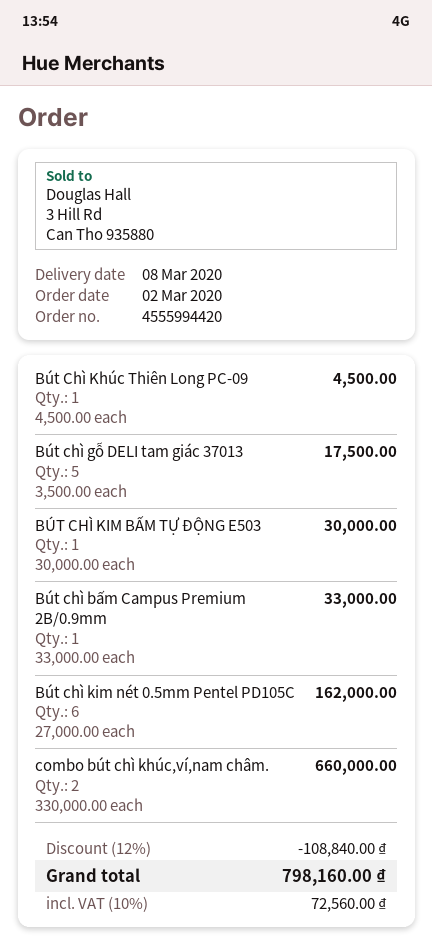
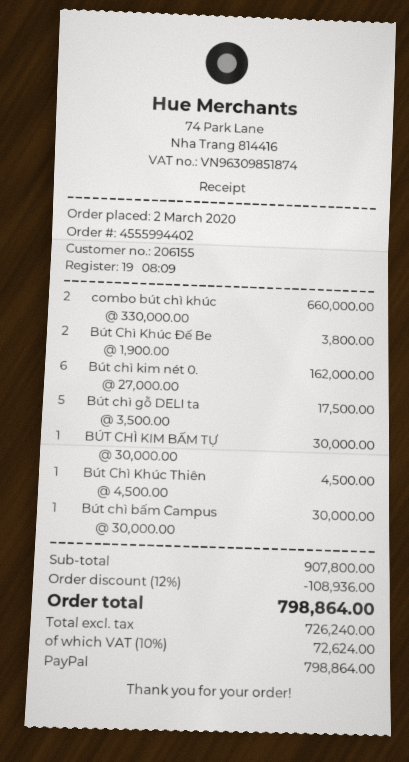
order number: 4555994420 -> 4555994402
Bút chì bấm Campus Premium 2B/0.9mm: 1 x 33000.00 = 33000.00 -> 1 x 30000.00 = 30000.00
Bút Chì Khúc Đế Be: none -> 2 x 1900.00 = 3800.00
discount: 12% = 108840.00 -> 12% = 108936.00
tax: 10% = 72560.00 -> 10% = 72624.00
total: 798160.00 -> 798864.00

